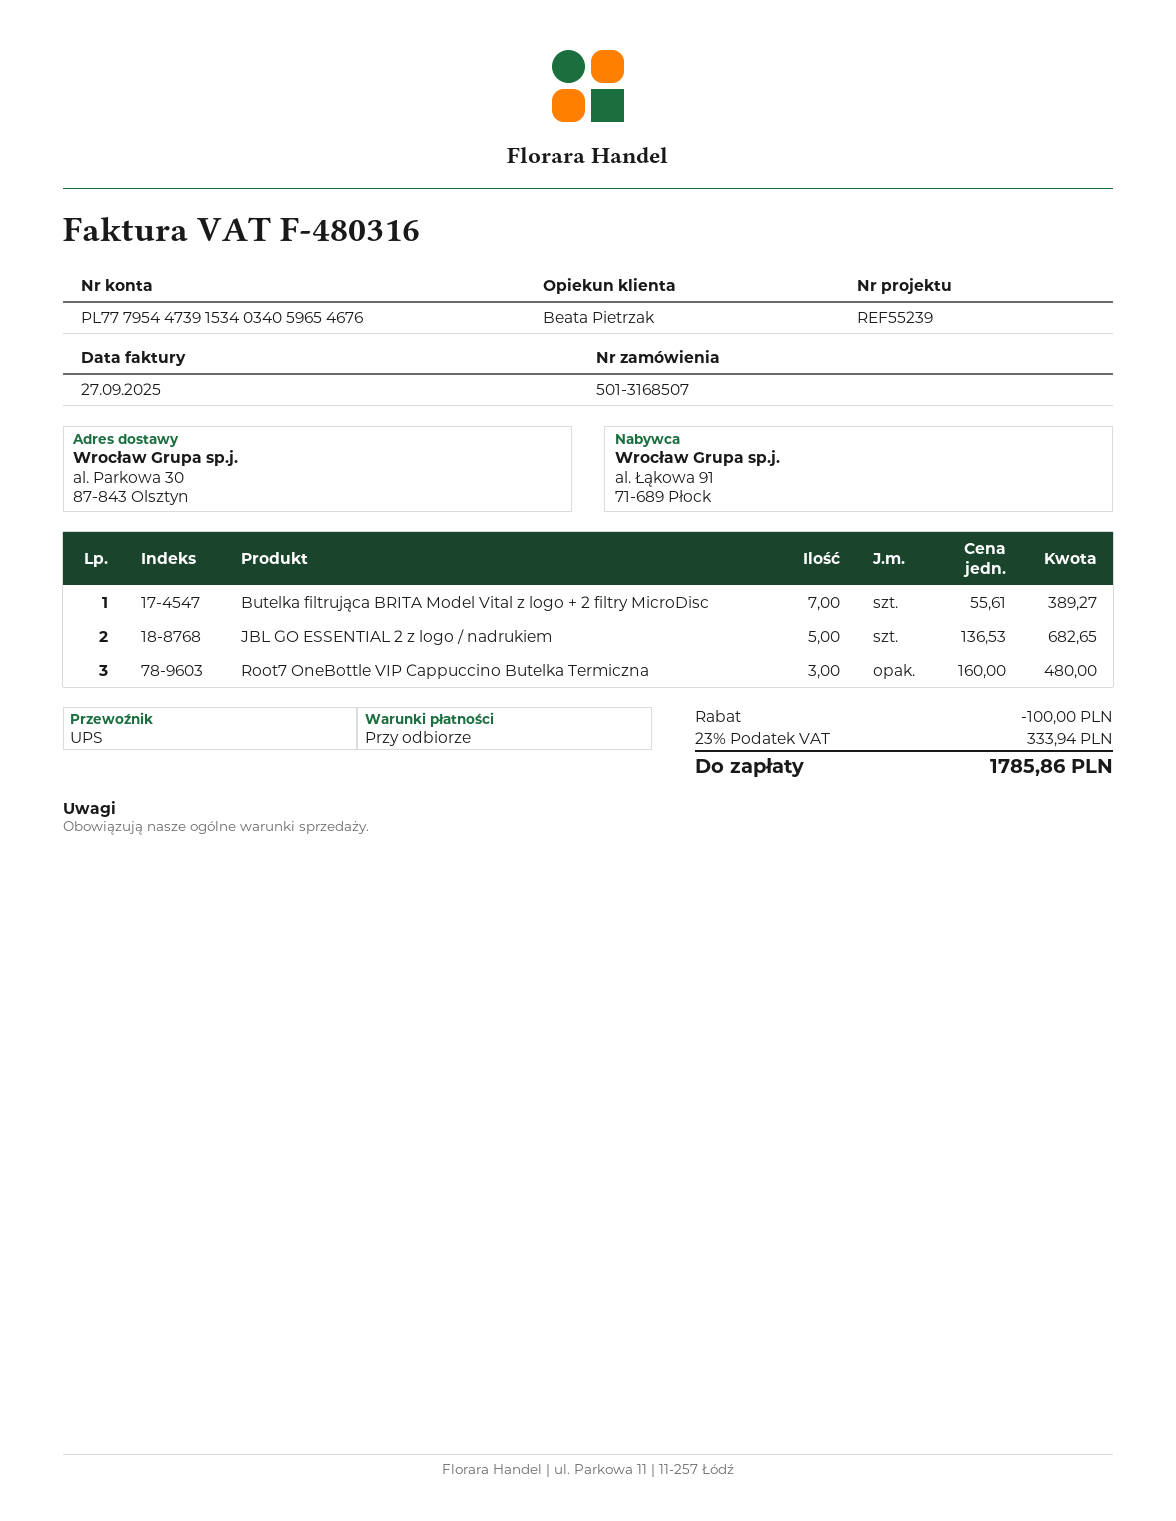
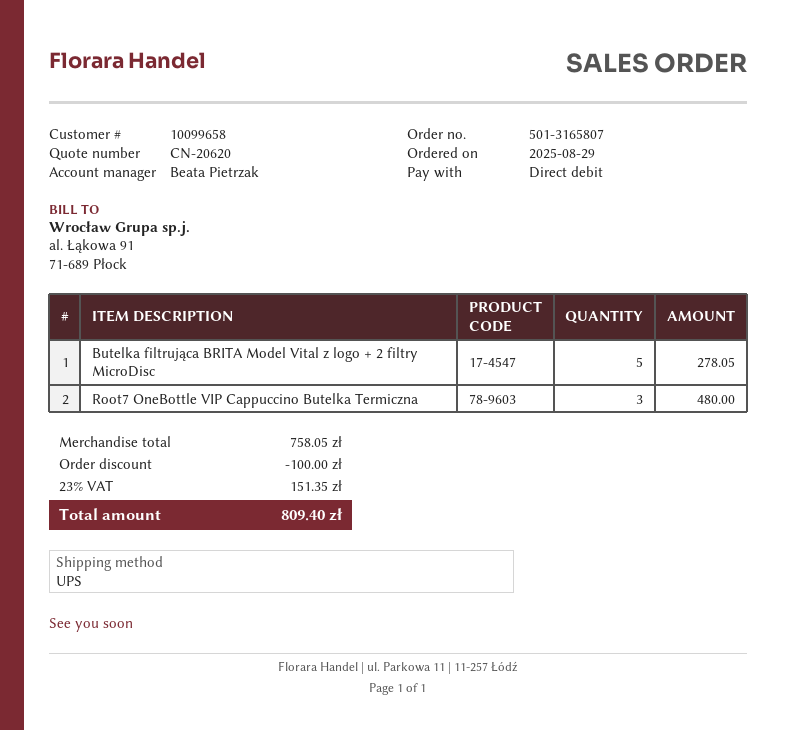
order number: 501-3168507 -> 501-3165807
Butelka filtrująca BRITA Model Vital z logo + 2 filtry MicroDisc: 7 for 389.27 -> 5 for 278.05
JBL GO ESSENTIAL 2 z logo / nadrukiem: 5 for 682.65 -> none
tax: 23% = 333.94 -> 23% = 151.35
total: 1785.86 -> 809.40

